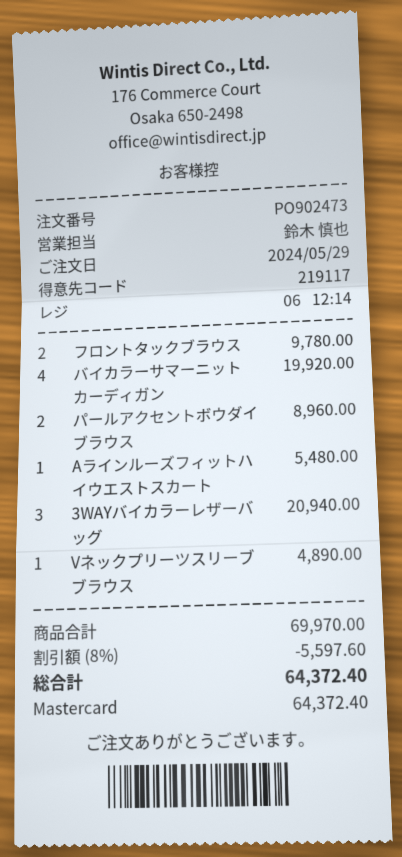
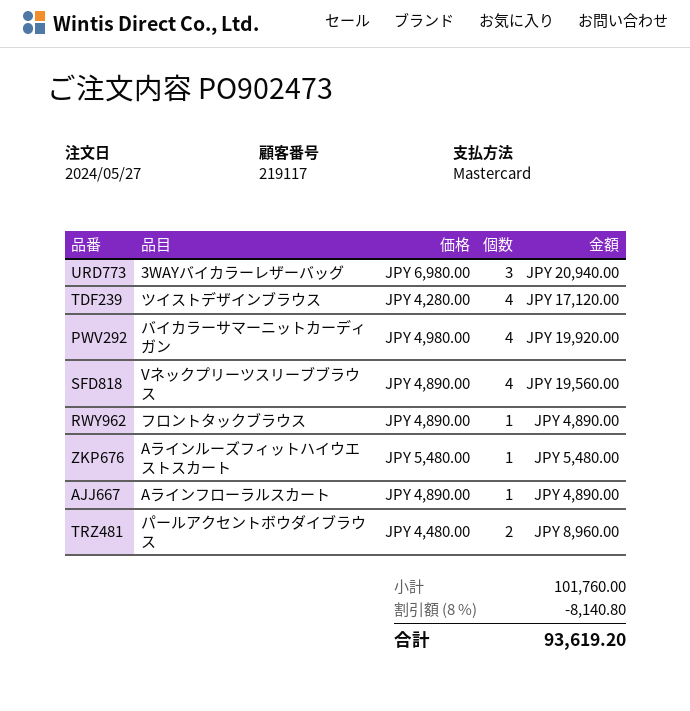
order date: 2024-05-29 -> 2024-05-27
フロントタックブラウス: 2 for 9780.00 -> 1 for 4890.00
Vネックプリーツスリーブブラウス: 1 for 4890.00 -> 4 for 19560.00
ツイストデザインブラウス: none -> 4 for 17120.00
Aラインフローラルスカート: none -> 1 for 4890.00
subtotal: 69970.00 -> 101760.00
discount: 8% = 5597.60 -> 8% = 8140.80
total: 64372.40 -> 93619.20

